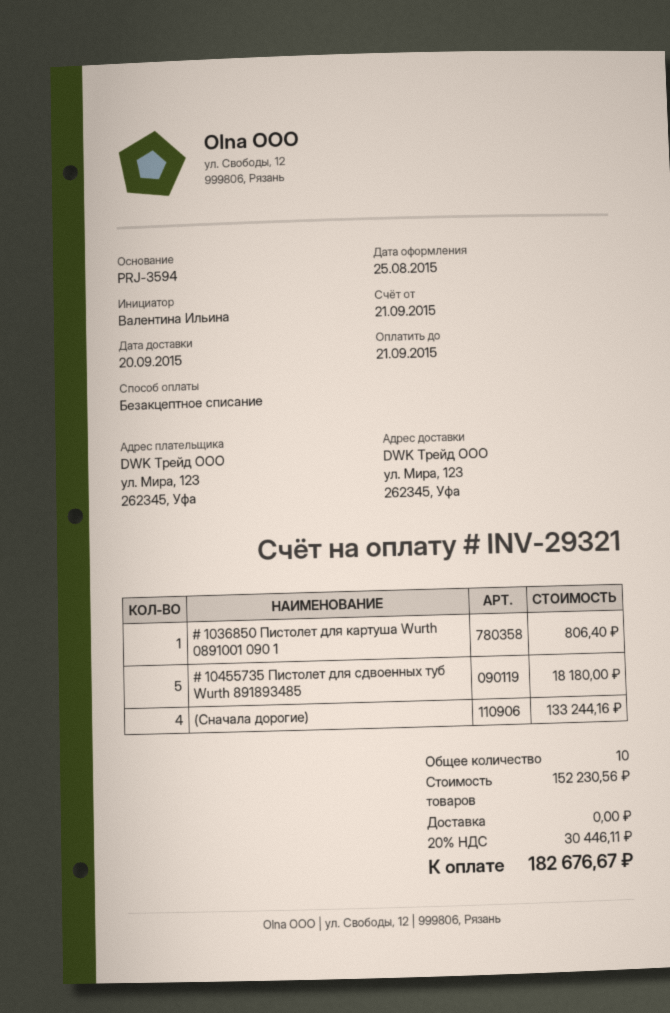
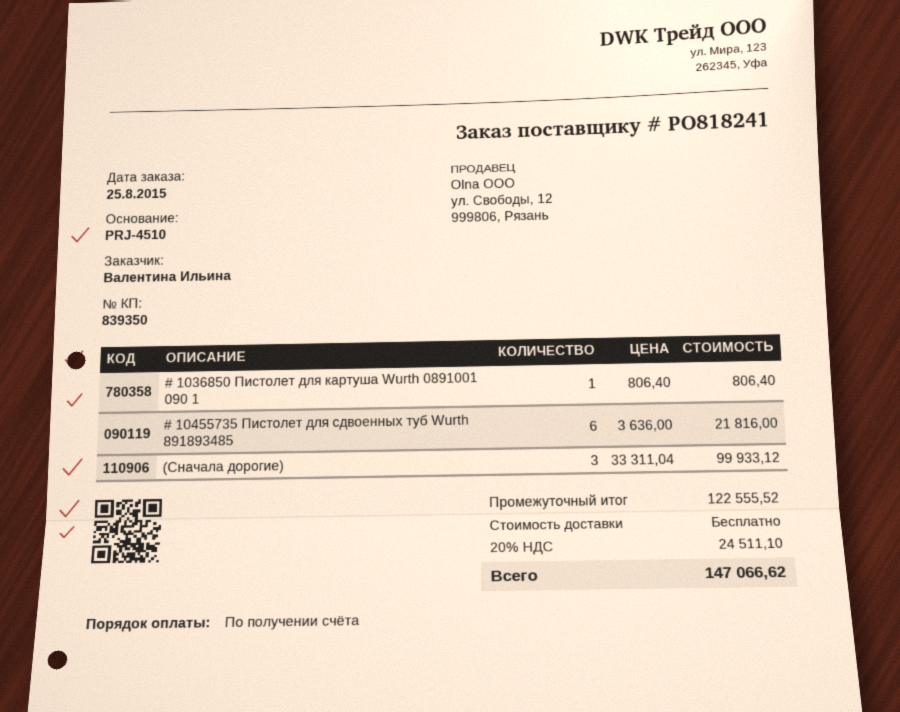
reference: PRJ-3594 -> PRJ-4510
# 10455735 Пистолет для сдвоенных туб Wurth 891893485: 5 for 18180.00 -> 6 for 21816.00
(Сначала дорогие): 4 for 133244.16 -> 3 for 99933.12
subtotal: 152230.56 -> 122555.52
tax: 20% = 30446.11 -> 20% = 24511.10
total: 182676.67 -> 147066.62

